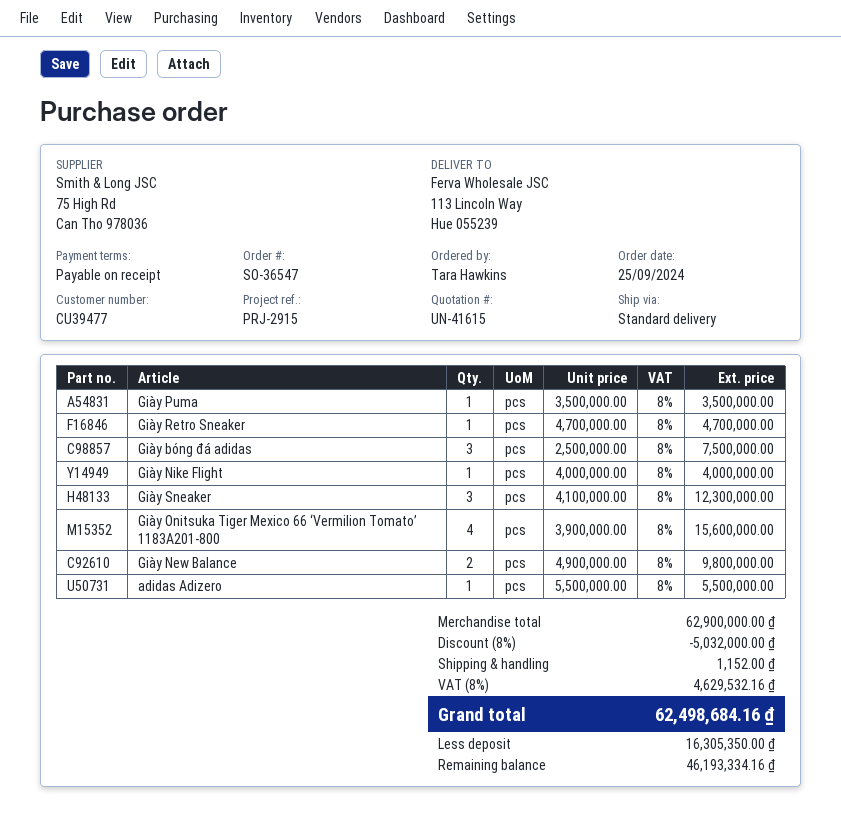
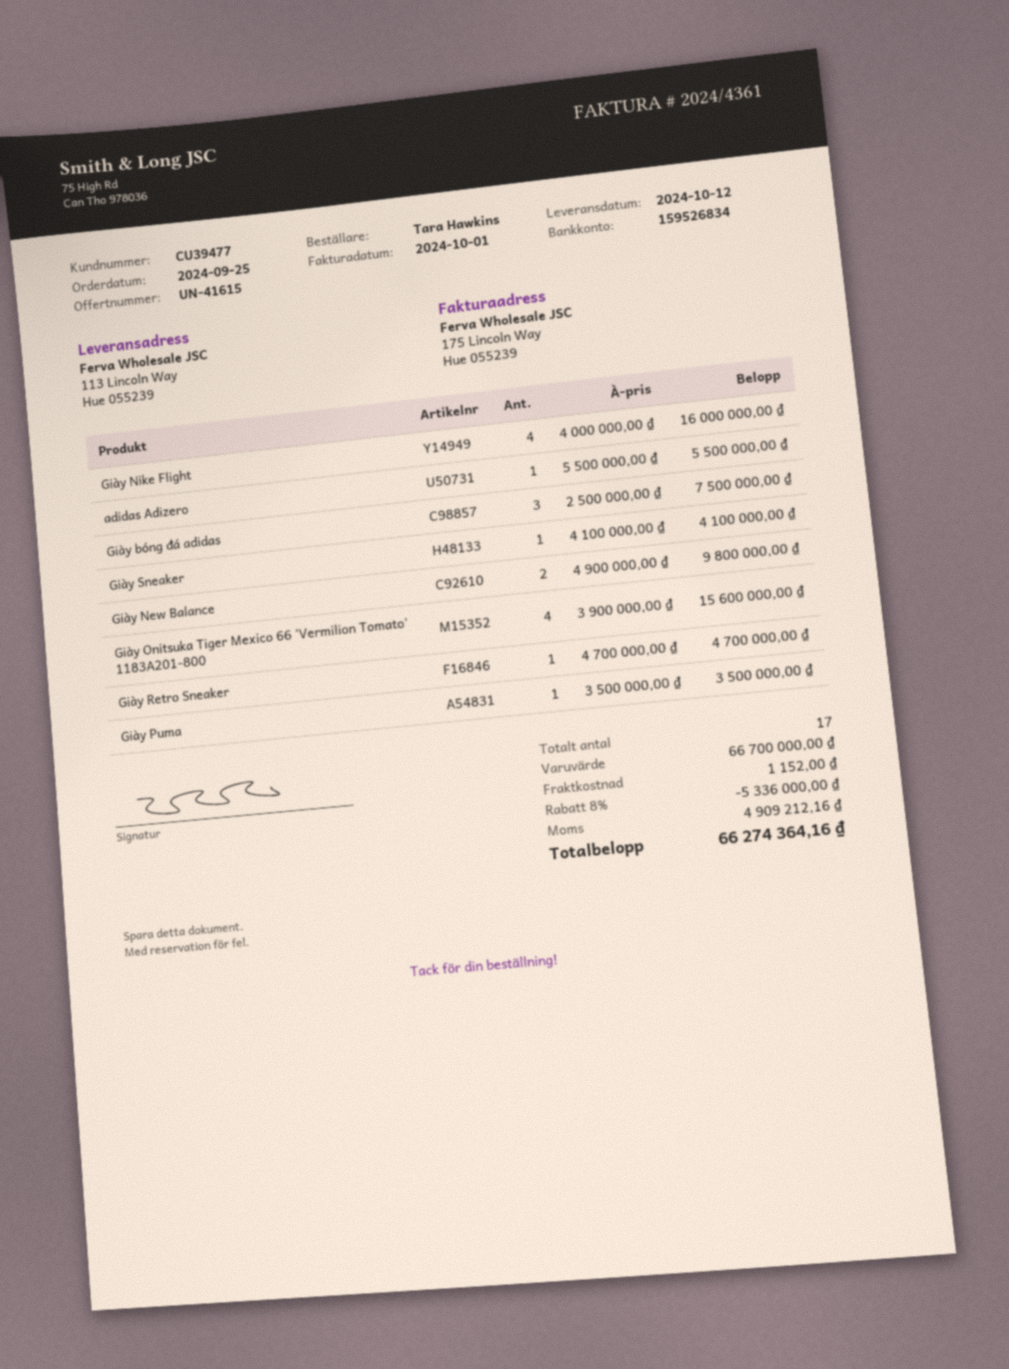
Giày Nike Flight: 1 x 4000000.00 = 4000000.00 -> 4 x 4000000.00 = 16000000.00
Giày Sneaker: 3 x 4100000.00 = 12300000.00 -> 1 x 4100000.00 = 4100000.00
subtotal: 62900000.00 -> 66700000.00
discount: 8% = 5032000.00 -> 8% = 5336000.00
tax: 4629532.16 -> 4909212.16
total: 62498684.16 -> 66274364.16

